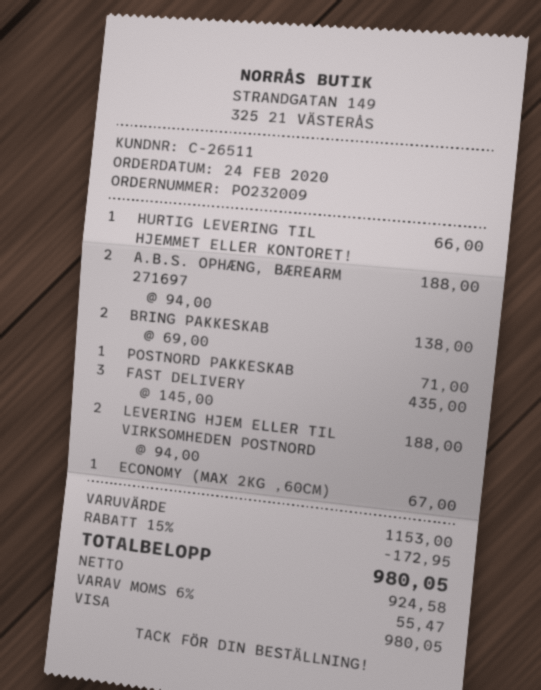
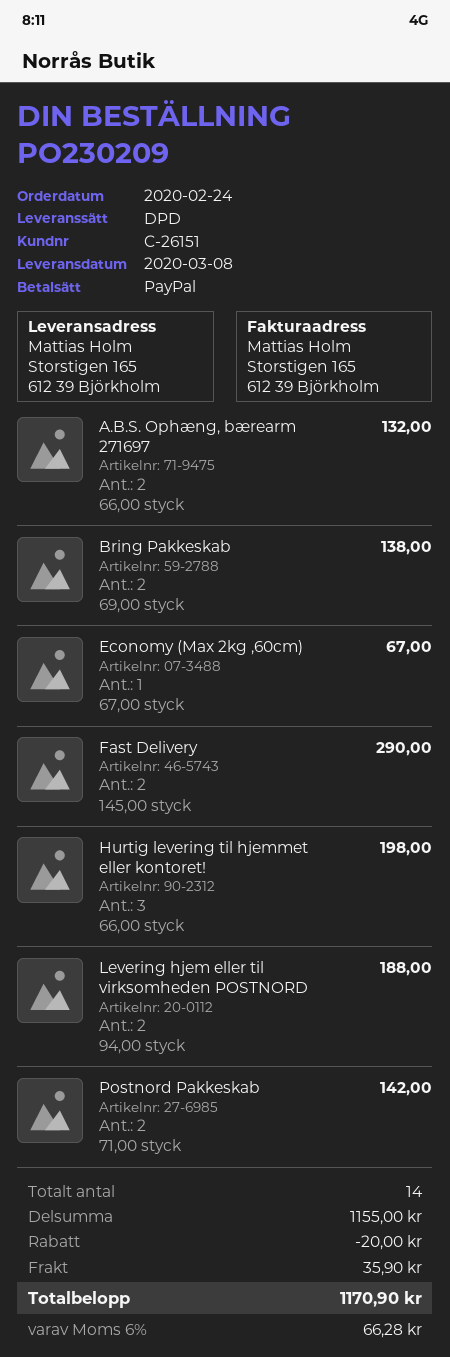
order number: PO232009 -> PO230209
customer number: C-26511 -> C-26151
payment method: Visa -> PayPal
HURTIG LEVERING TIL HJEMMET ELLER KONTORET!: 1 x 66.00 = 66.00 -> 3 x 66.00 = 198.00
A.B.S. OPHÆNG, BÆREARM 271697: 2 x 94.00 = 188.00 -> 2 x 66.00 = 132.00
POSTNORD PAKKESKAB: 1 x 71.00 = 71.00 -> 2 x 71.00 = 142.00
FAST DELIVERY: 3 x 145.00 = 435.00 -> 2 x 145.00 = 290.00
subtotal: 1153.00 -> 1155.00
discount: 172.95 -> 20.00
shipping: none -> 35.90
tax: 6% = 55.47 -> 6% = 66.28
total: 980.05 -> 1170.90

